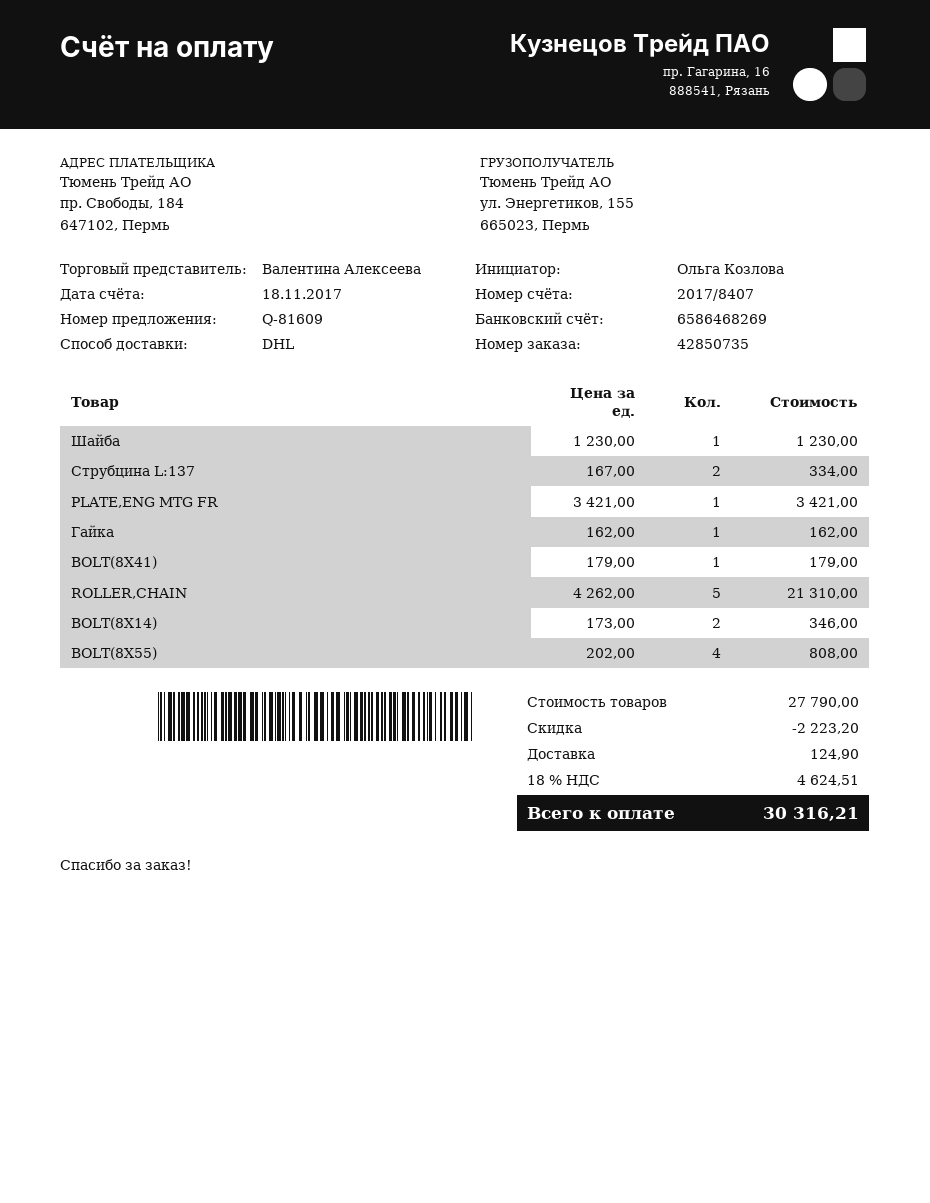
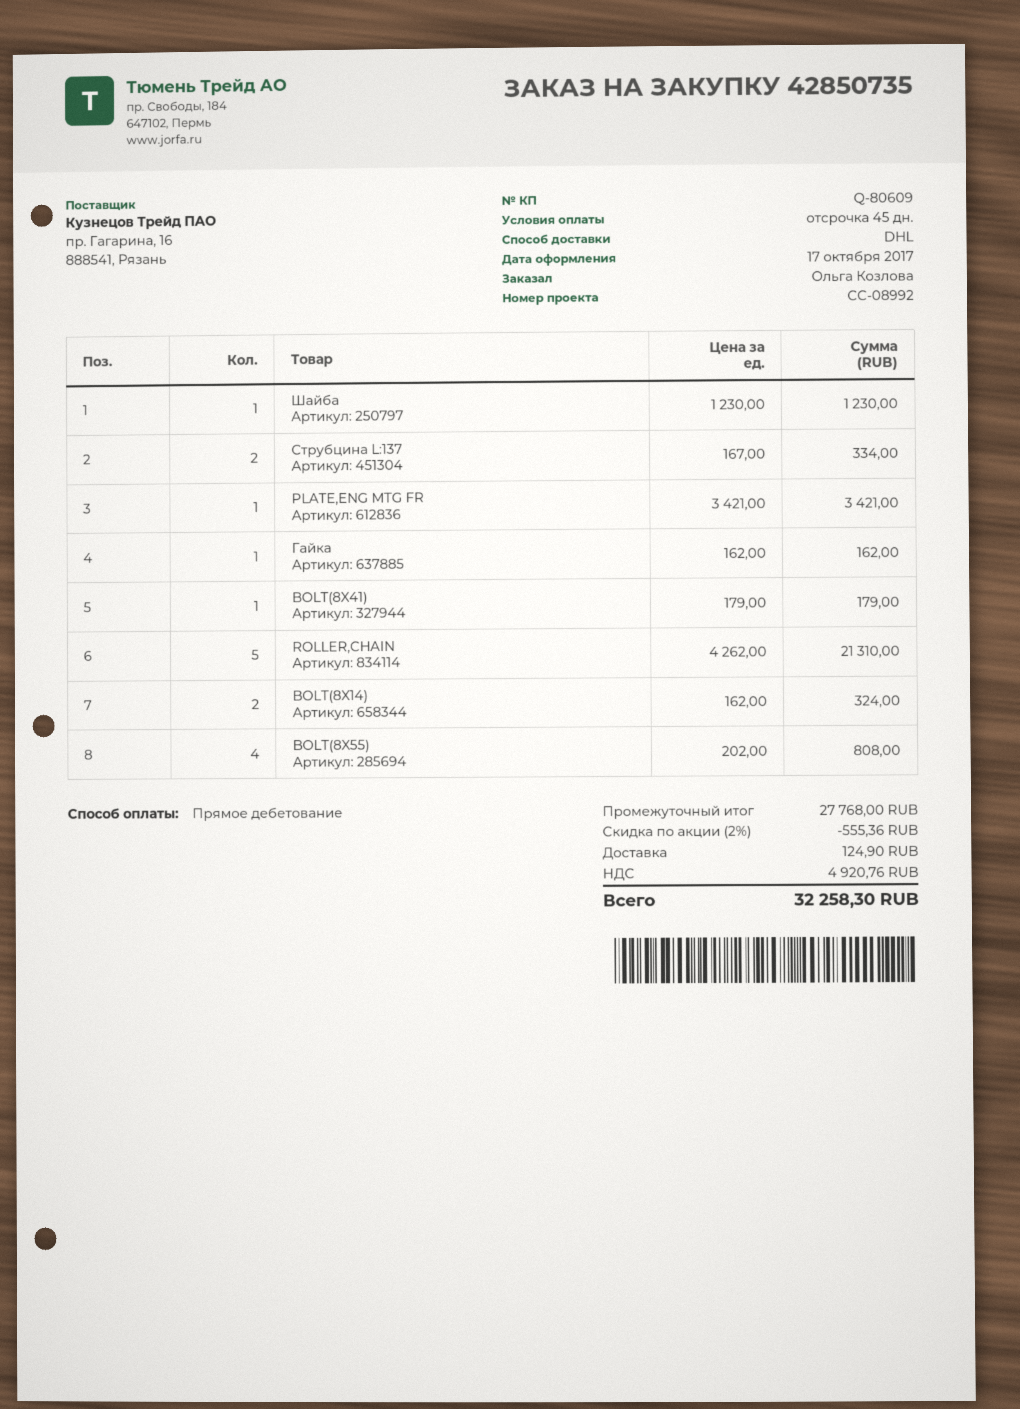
quote number: Q-81609 -> Q-80609
BOLT(8X14): 2 x 173.00 = 346.00 -> 2 x 162.00 = 324.00
subtotal: 27790.00 -> 27768.00
discount: 2223.20 -> 555.36
tax: 4624.51 -> 4920.76
total: 30316.21 -> 32258.30

